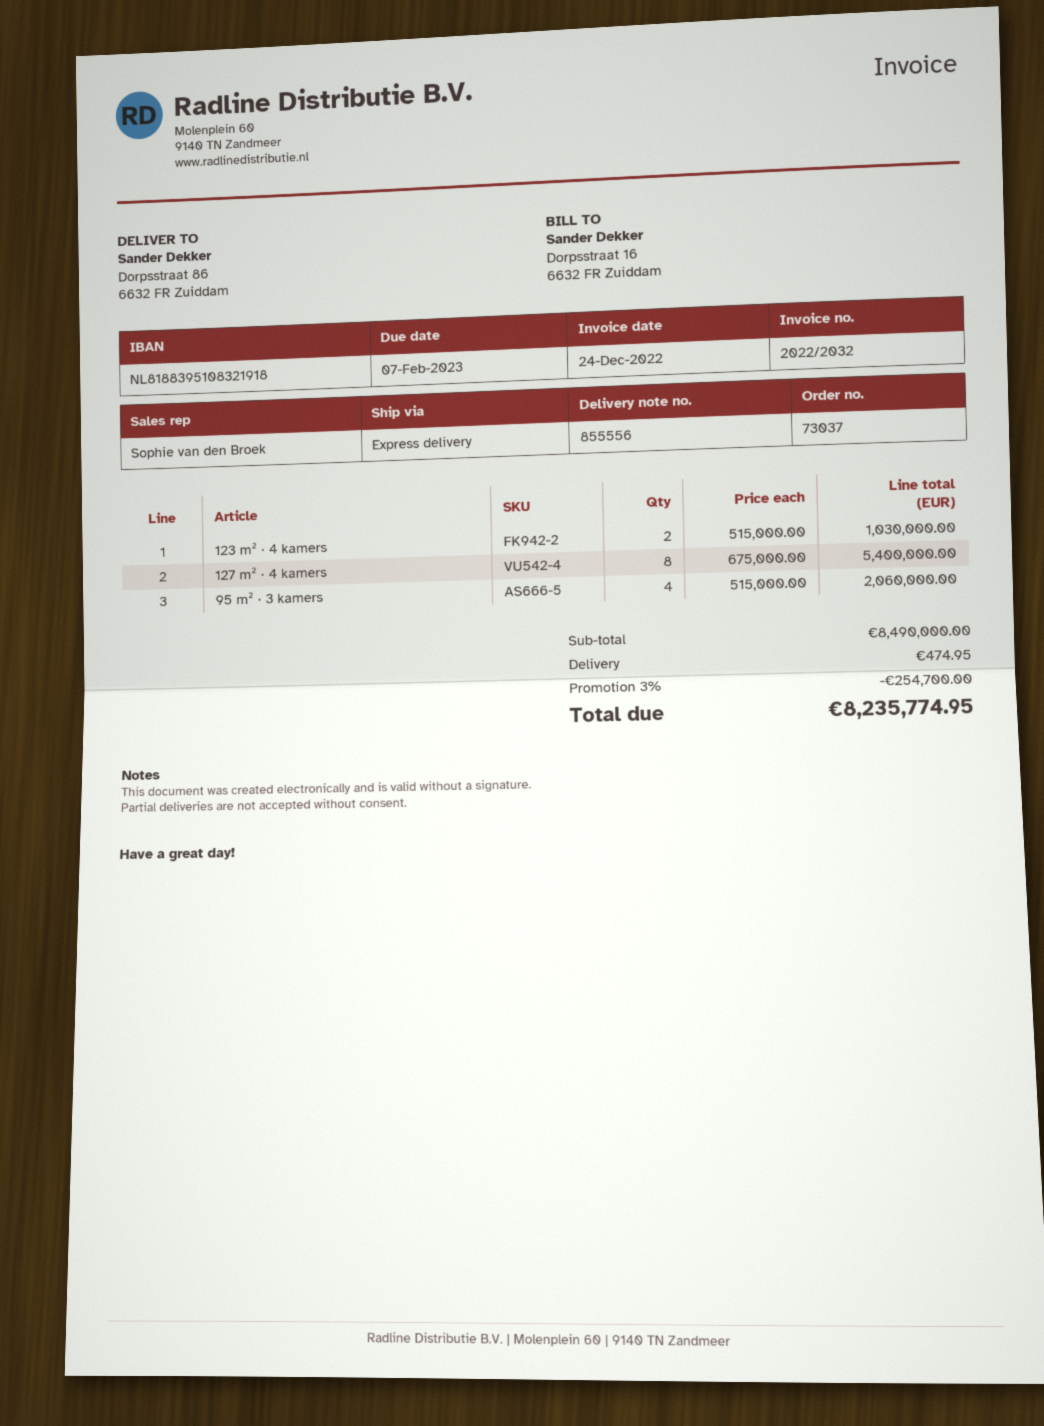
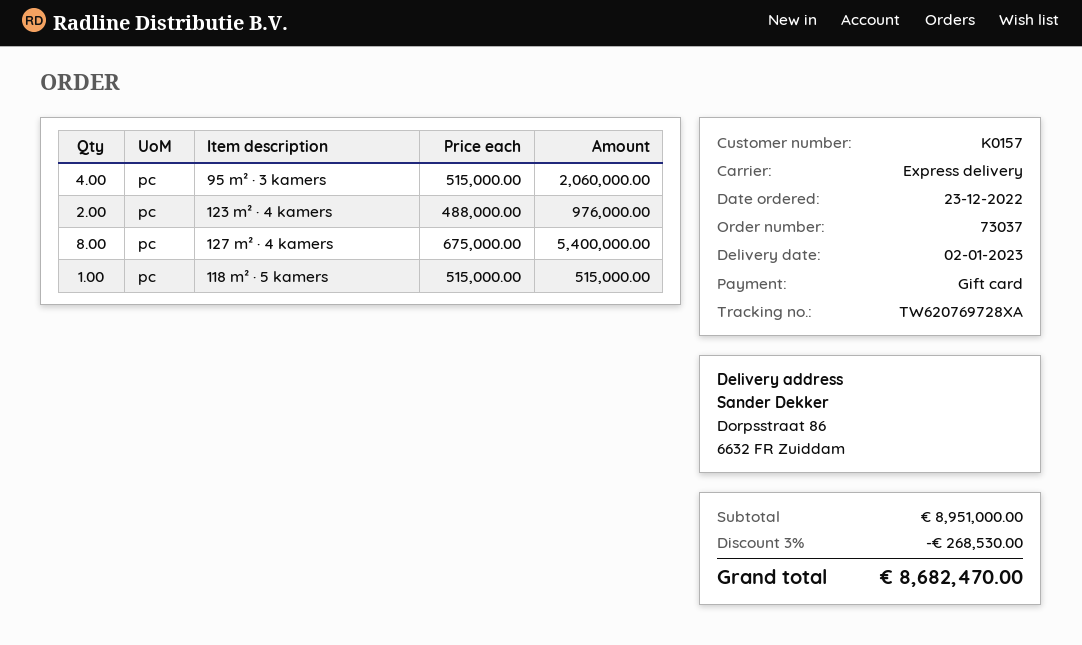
123 m² · 4 kamers: 2 x 515000.00 = 1030000.00 -> 2 x 488000.00 = 976000.00
118 m² · 5 kamers: none -> 1 x 515000.00 = 515000.00
subtotal: 8490000.00 -> 8951000.00
discount: 3% = 254700.00 -> 3% = 268530.00
shipping: 474.95 -> none
total: 8235774.95 -> 8682470.00

